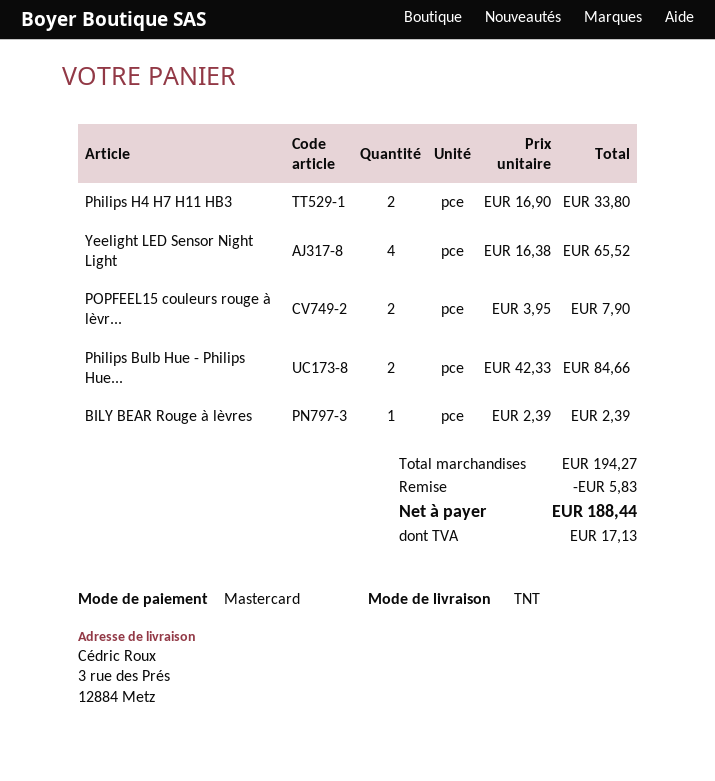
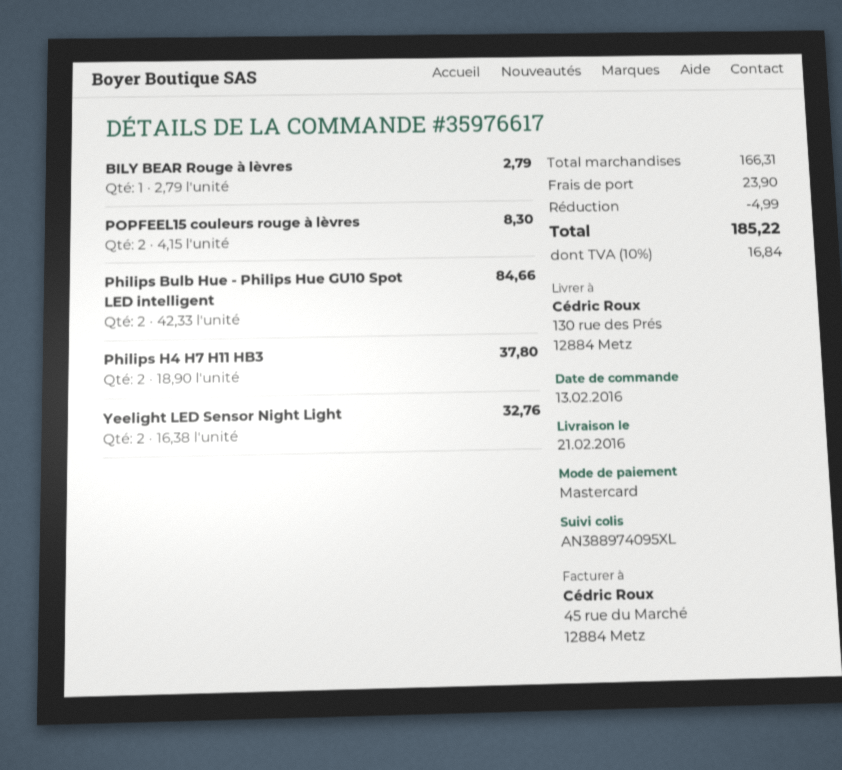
ship to: 3 rue des Prés, 12884 Metz -> 130 rue des Prés, 12884 Metz
Philips H4 H7 H11 HB3: 2 x 16.90 = 33.80 -> 2 x 18.90 = 37.80
Yeelight LED Sensor Night Light: 4 x 16.38 = 65.52 -> 2 x 16.38 = 32.76
POPFEEL15 couleurs rouge à lèvr...: 2 x 3.95 = 7.90 -> 2 x 4.15 = 8.30
BILY BEAR Rouge à lèvres: 1 x 2.39 = 2.39 -> 1 x 2.79 = 2.79
subtotal: 194.27 -> 166.31
discount: 5.83 -> 4.99
shipping: none -> 23.90
tax: 17.13 -> 16.84
total: 188.44 -> 185.22

